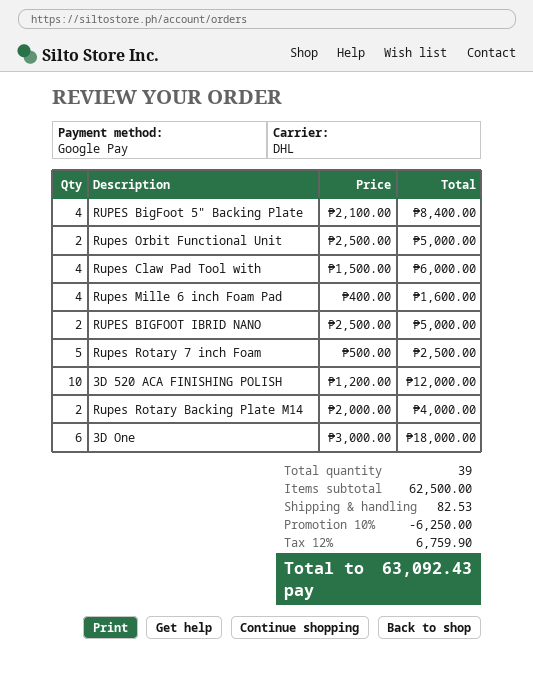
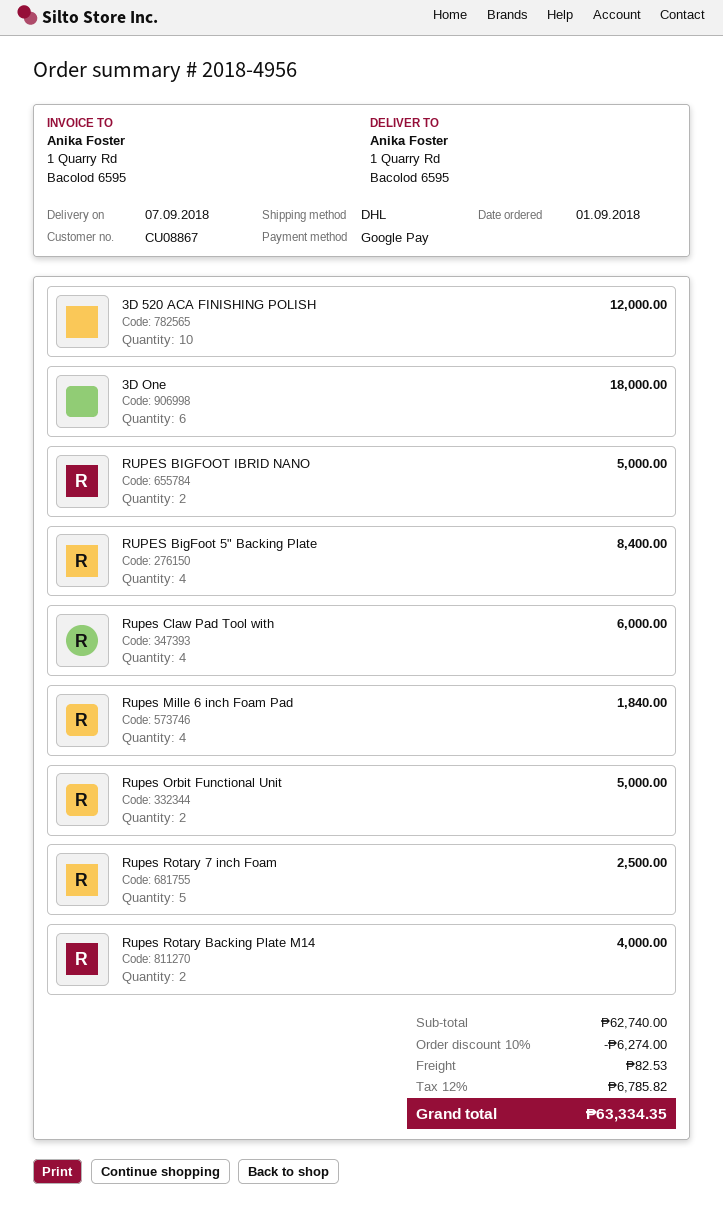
Rupes Mille 6 inch Foam Pad: 4 for 1600.00 -> 4 for 1840.00
subtotal: 62500.00 -> 62740.00
discount: 10% = 6250.00 -> 10% = 6274.00
tax: 12% = 6759.90 -> 12% = 6785.82
total: 63092.43 -> 63334.35

